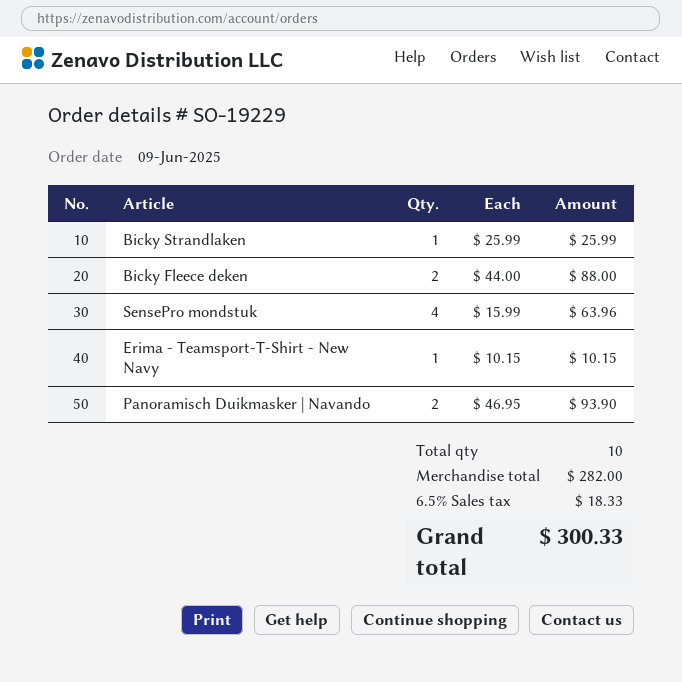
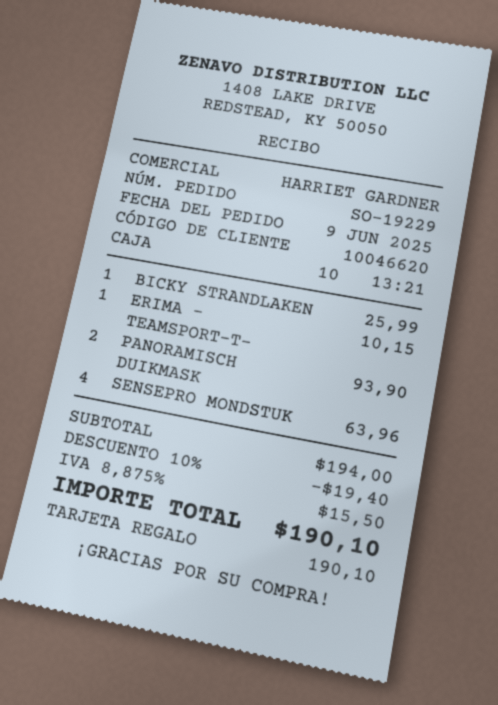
Bicky Fleece deken: 2 for 88.00 -> none
subtotal: 282.00 -> 194.00
discount: none -> 10% = 19.40
tax: 6.5% = 18.33 -> 8.875% = 15.50
total: 300.33 -> 190.10

